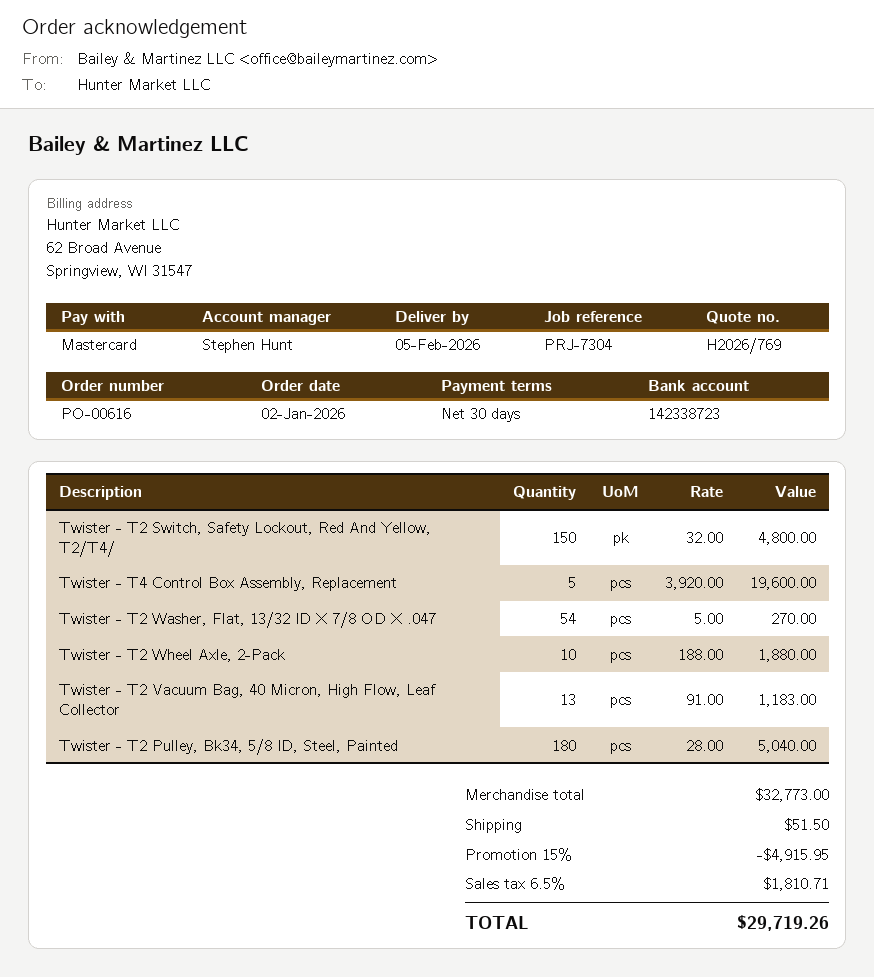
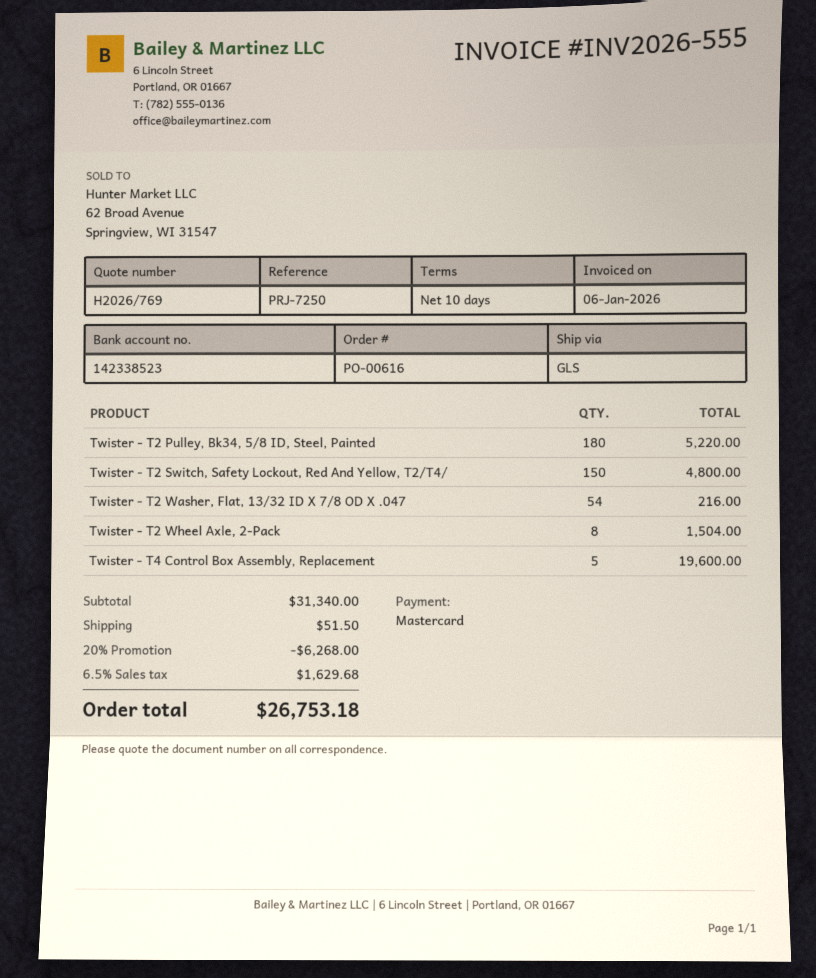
payment terms: 30 days -> 10 days
reference: PRJ-7304 -> PRJ-7250
bank account: 142338723 -> 142338523
Twister - T2 Washer, Flat, 13/32 ID X 7/8 OD X .047: 54 for 270.00 -> 54 for 216.00
Twister - T2 Wheel Axle, 2-Pack: 10 for 1880.00 -> 8 for 1504.00
Twister - T2 Vacuum Bag, 40 Micron, High Flow, Leaf Collector: 13 for 1183.00 -> none
Twister - T2 Pulley, Bk34, 5/8 ID, Steel, Painted: 180 for 5040.00 -> 180 for 5220.00
subtotal: 32773.00 -> 31340.00
discount: 15% = 4915.95 -> 20% = 6268.00
tax: 6.5% = 1810.71 -> 6.5% = 1629.68
total: 29719.26 -> 26753.18

